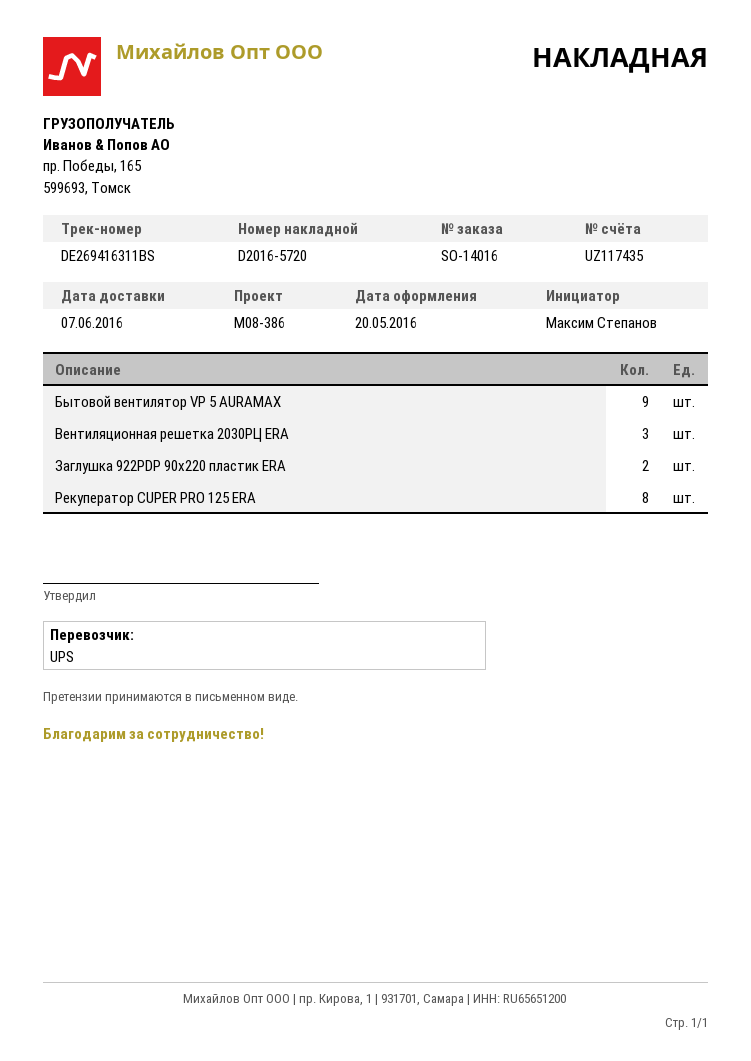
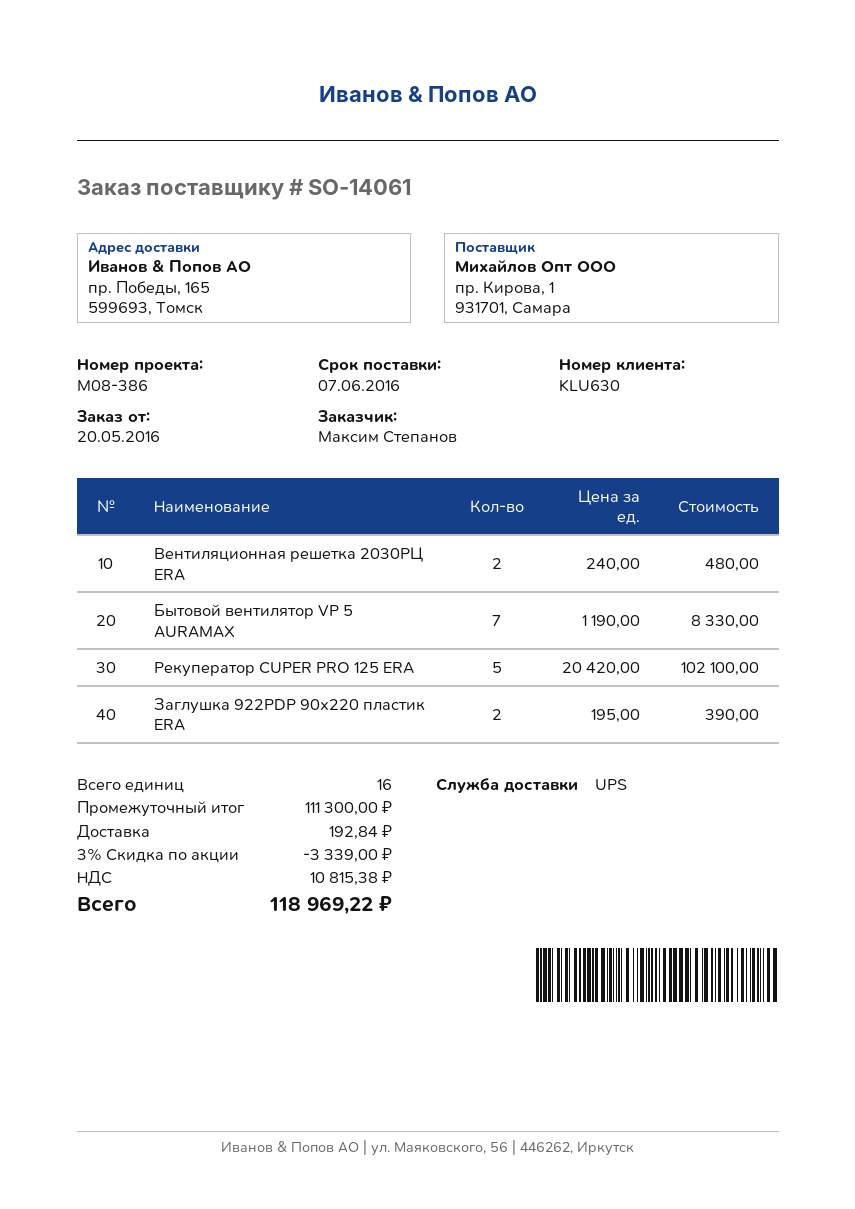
order number: SO-14016 -> SO-14061
Бытовой вентилятор VP 5 AURAMAX: 9 -> 7
Вентиляционная решетка 2030РЦ ERA: 3 -> 2
Рекуператор CUPER PRO 125 ERA: 8 -> 5

